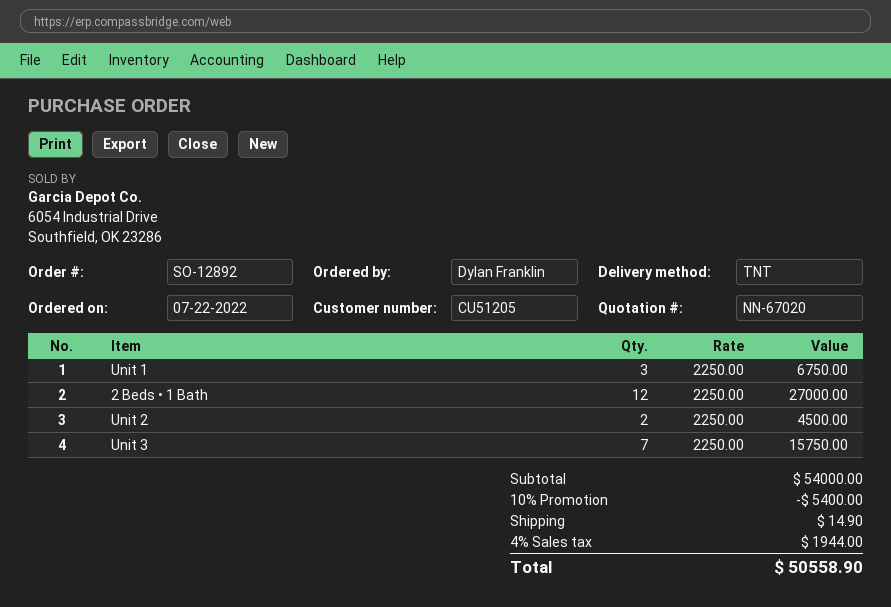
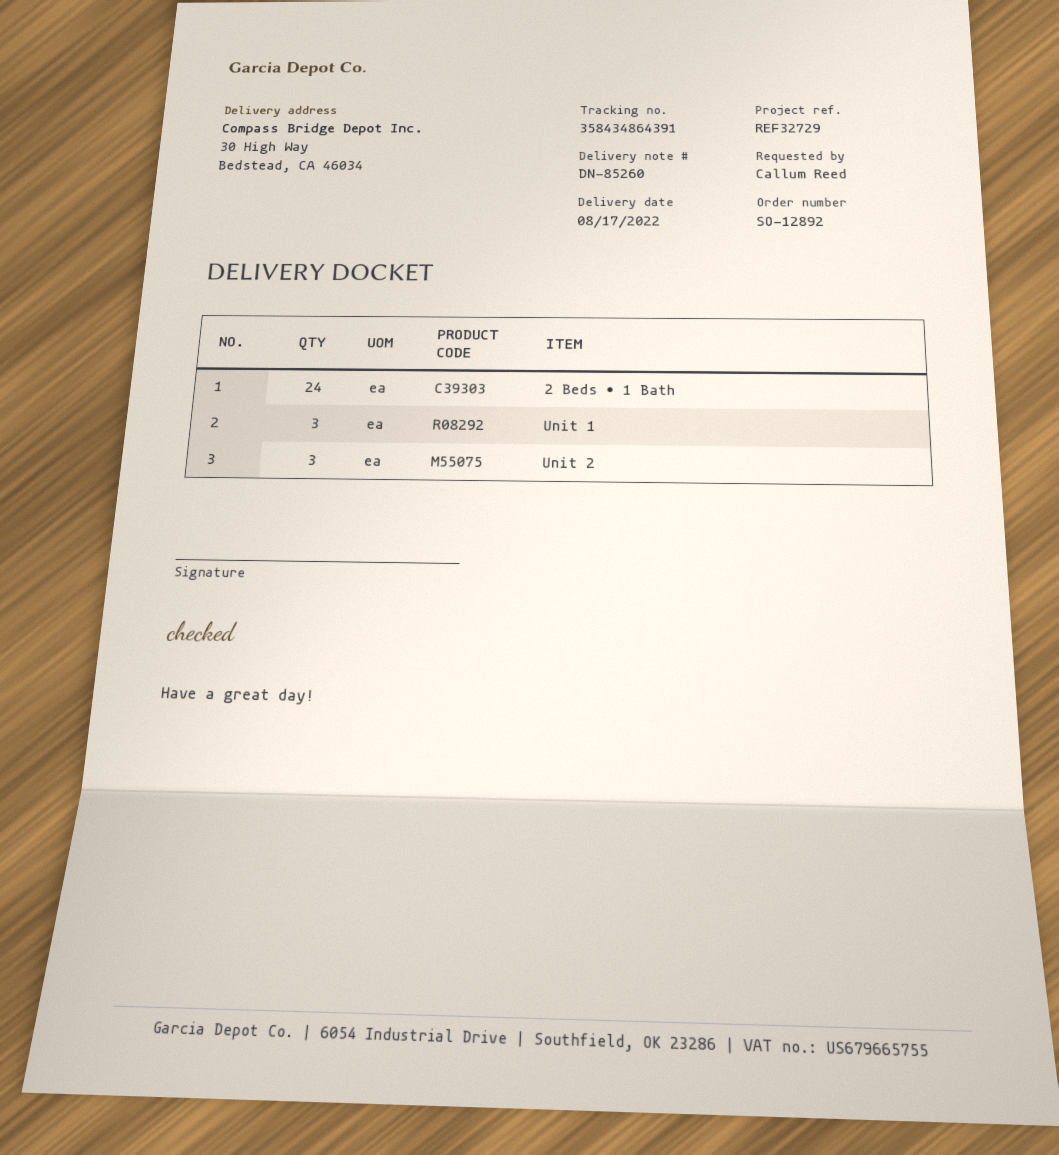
ordered by: Dylan Franklin -> Callum Reed
2 Beds • 1 Bath: 12 -> 24
Unit 2: 2 -> 3
Unit 3: 7 -> none

